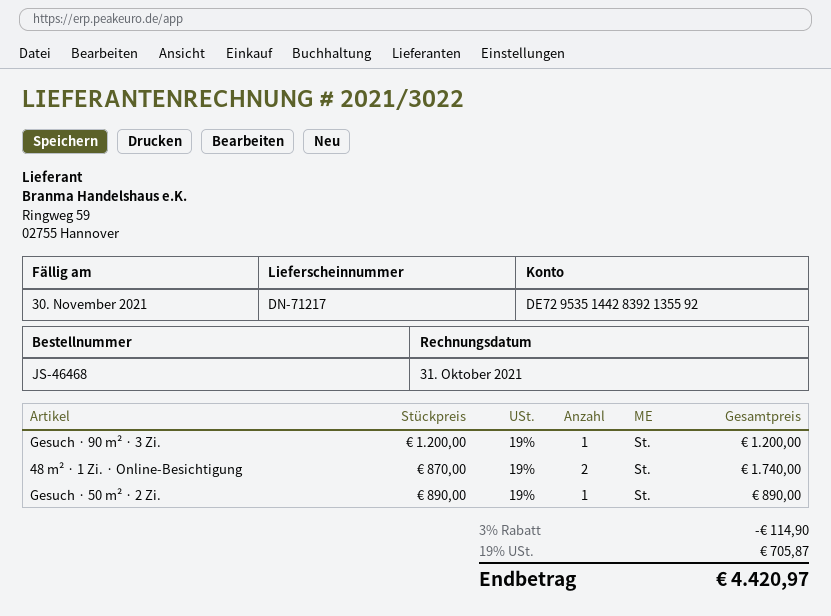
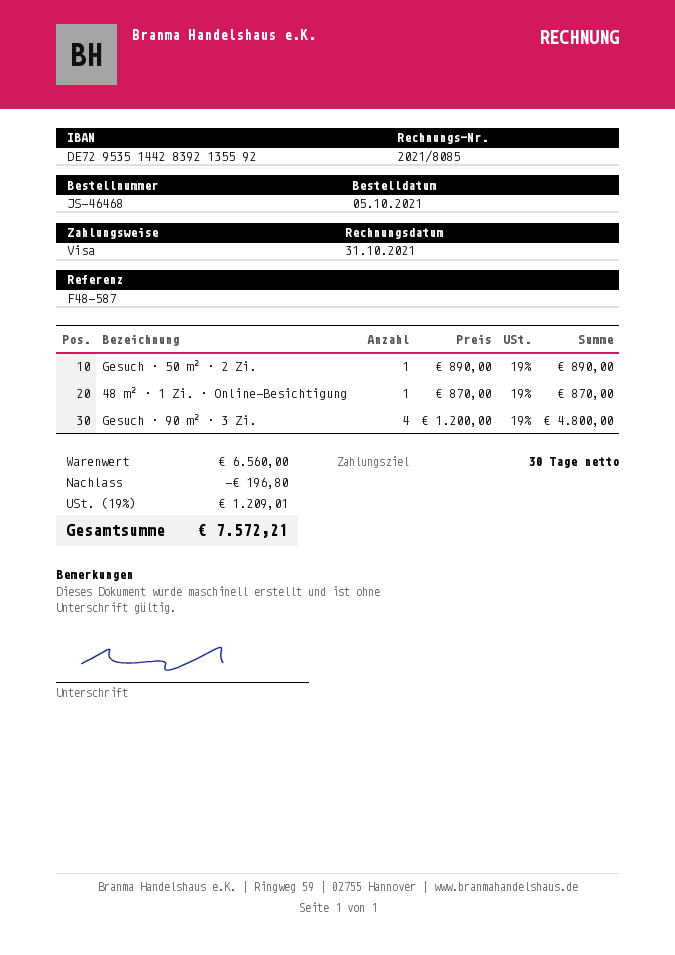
invoice number: 2021/3022 -> 2021/8085
Gesuch · 90 m² · 3 Zi.: 1 x 1200.00 = 1200.00 -> 4 x 1200.00 = 4800.00
48 m² · 1 Zi. · Online-Besichtigung: 2 x 870.00 = 1740.00 -> 1 x 870.00 = 870.00
discount: 114.90 -> 196.80
tax: 19% = 705.87 -> 19% = 1209.01
total: 4420.97 -> 7572.21

